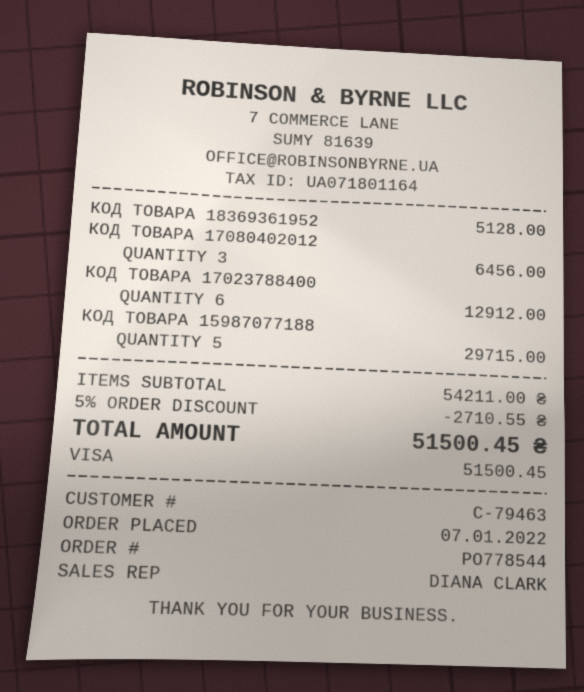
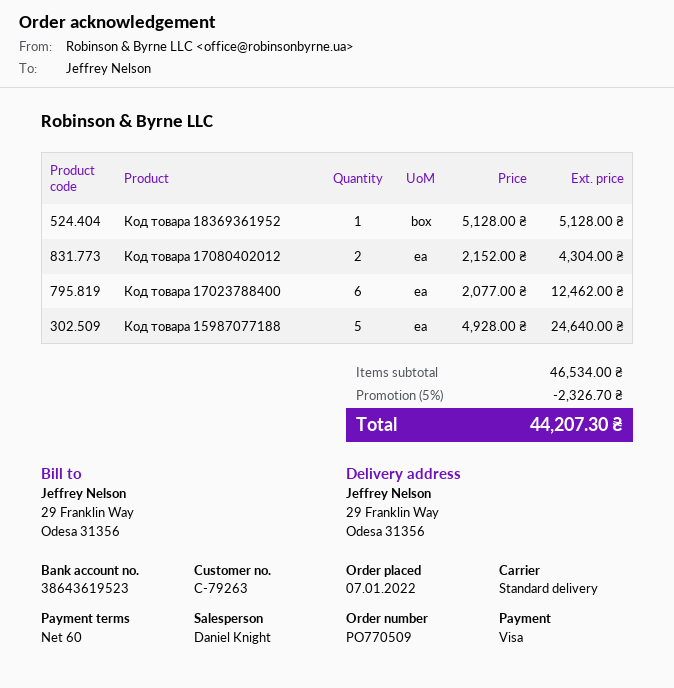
order number: PO778544 -> PO770509
customer number: C-79463 -> C-79263
sales rep: DIANA CLARK -> Daniel Knight
КОД ТОВАРА 17080402012: 3 for 6456.00 -> 2 for 4304.00
КОД ТОВАРА 17023788400: 6 for 12912.00 -> 6 for 12462.00
КОД ТОВАРА 15987077188: 5 for 29715.00 -> 5 for 24640.00
subtotal: 54211.00 -> 46534.00
discount: 5% = 2710.55 -> 5% = 2326.70
total: 51500.45 -> 44207.30

